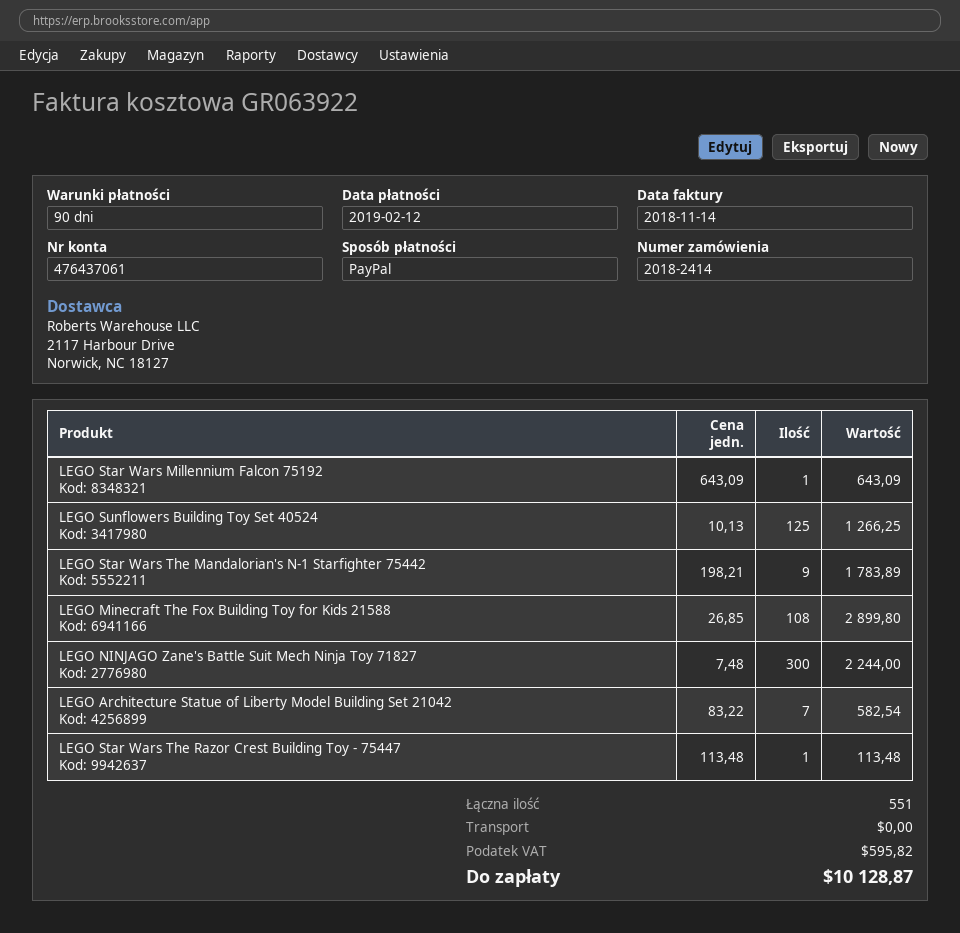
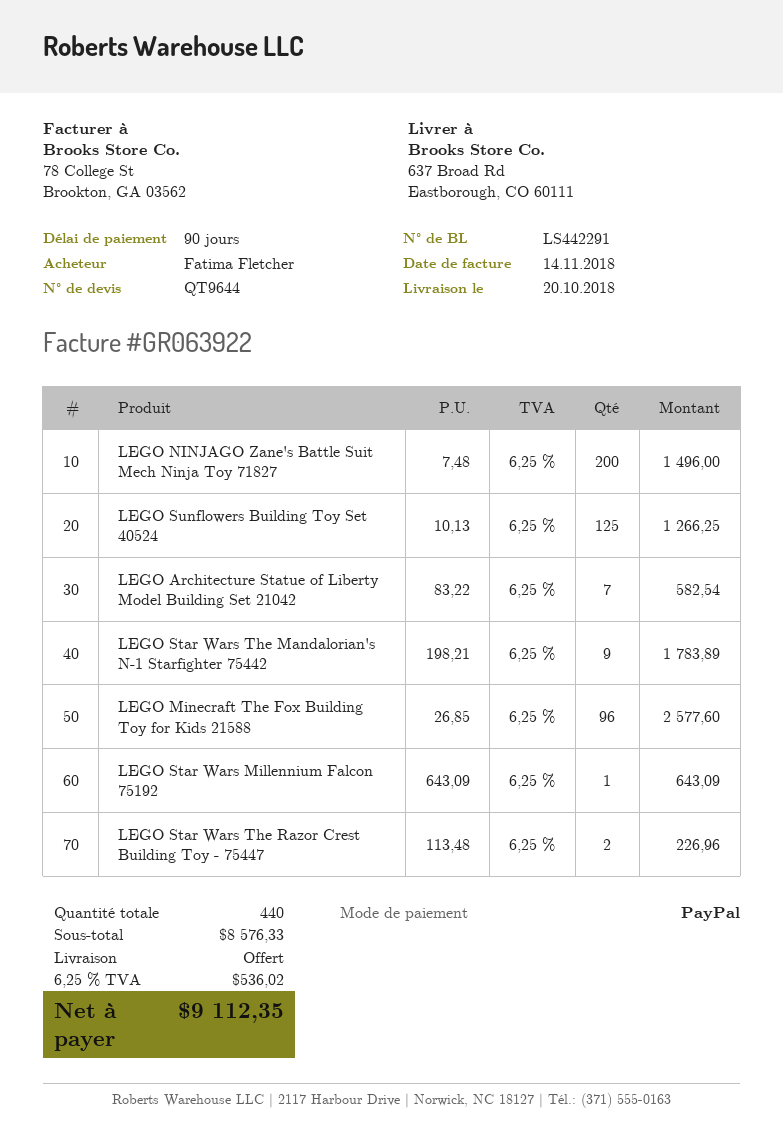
LEGO Minecraft The Fox Building Toy for Kids 21588: 108 x 26.85 = 2899.80 -> 96 x 26.85 = 2577.60
LEGO NINJAGO Zane's Battle Suit Mech Ninja Toy 71827: 300 x 7.48 = 2244.00 -> 200 x 7.48 = 1496.00
LEGO Star Wars The Razor Crest Building Toy - 75447: 1 x 113.48 = 113.48 -> 2 x 113.48 = 226.96
total quantity: 551 -> 440
tax: 595.82 -> 536.02
total: 10128.87 -> 9112.35

